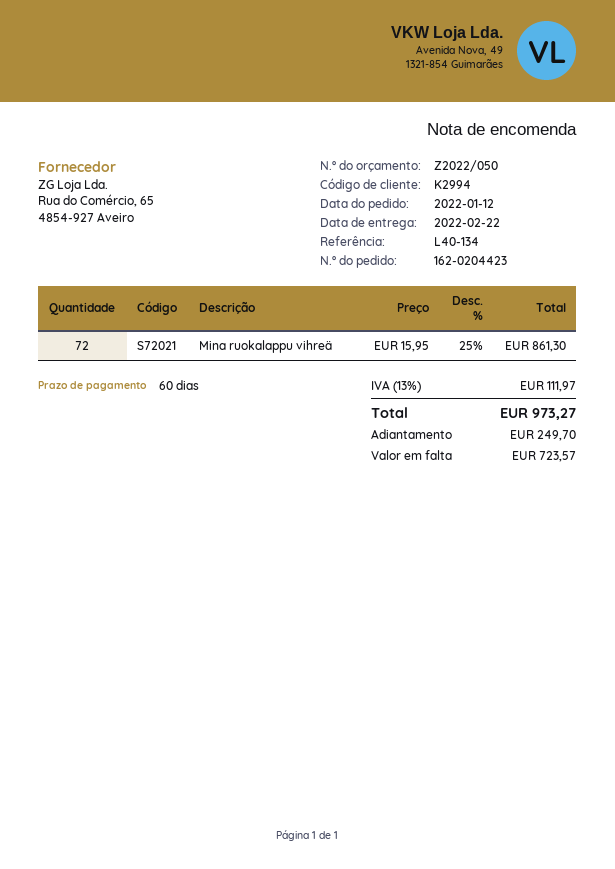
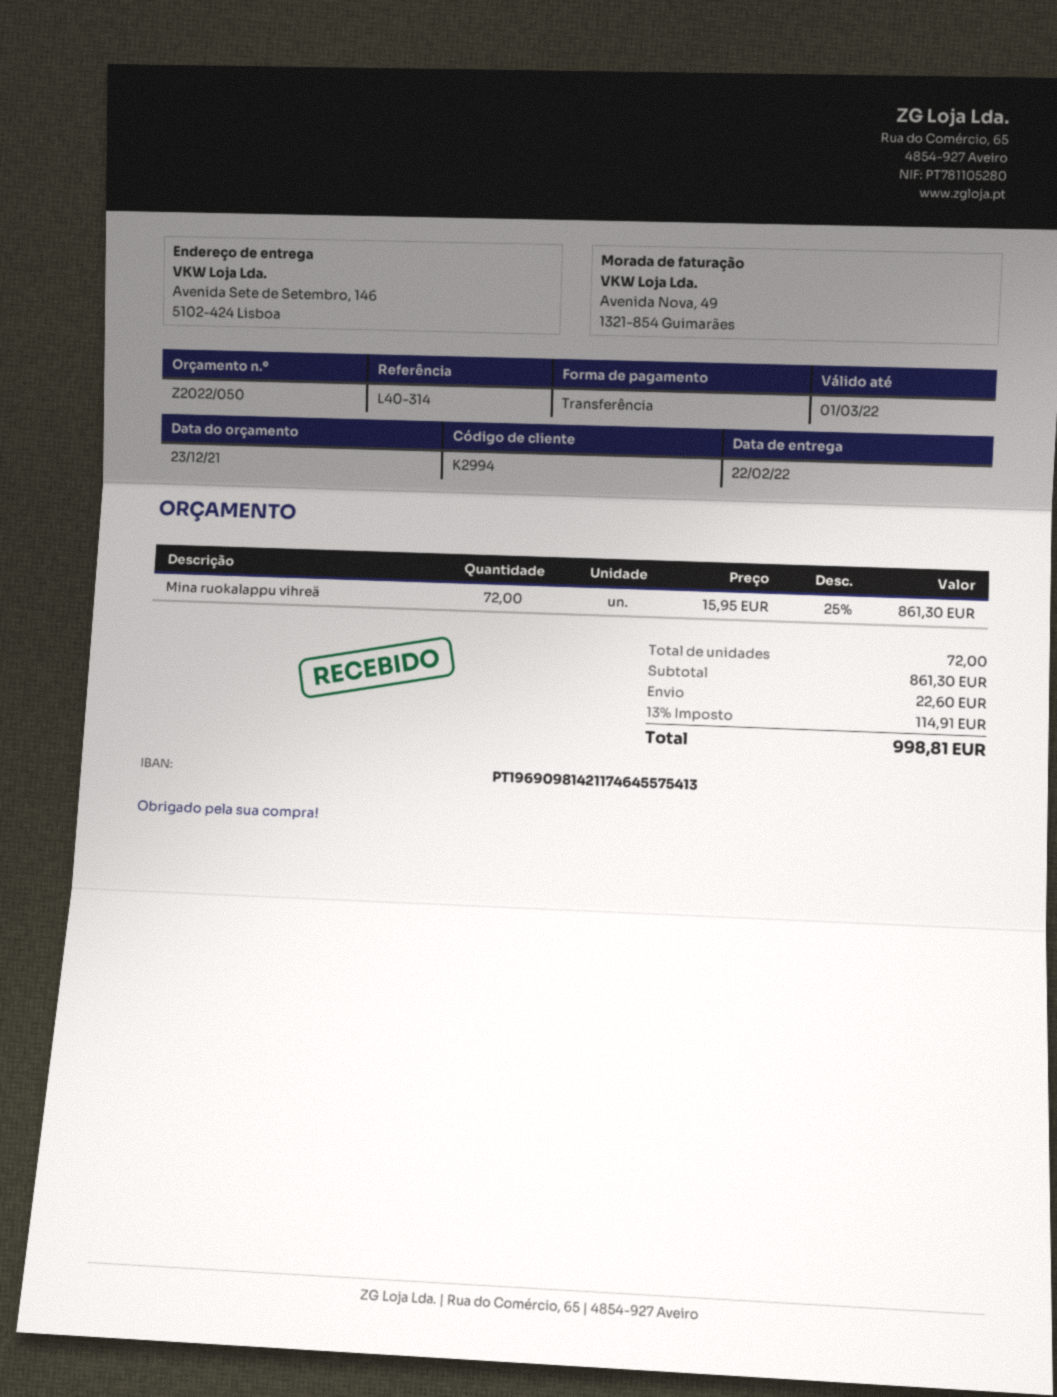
reference: L40-134 -> L40-314
shipping: none -> 22.60
tax: 13% = 111.97 -> 13% = 114.91
total: 973.27 -> 998.81

